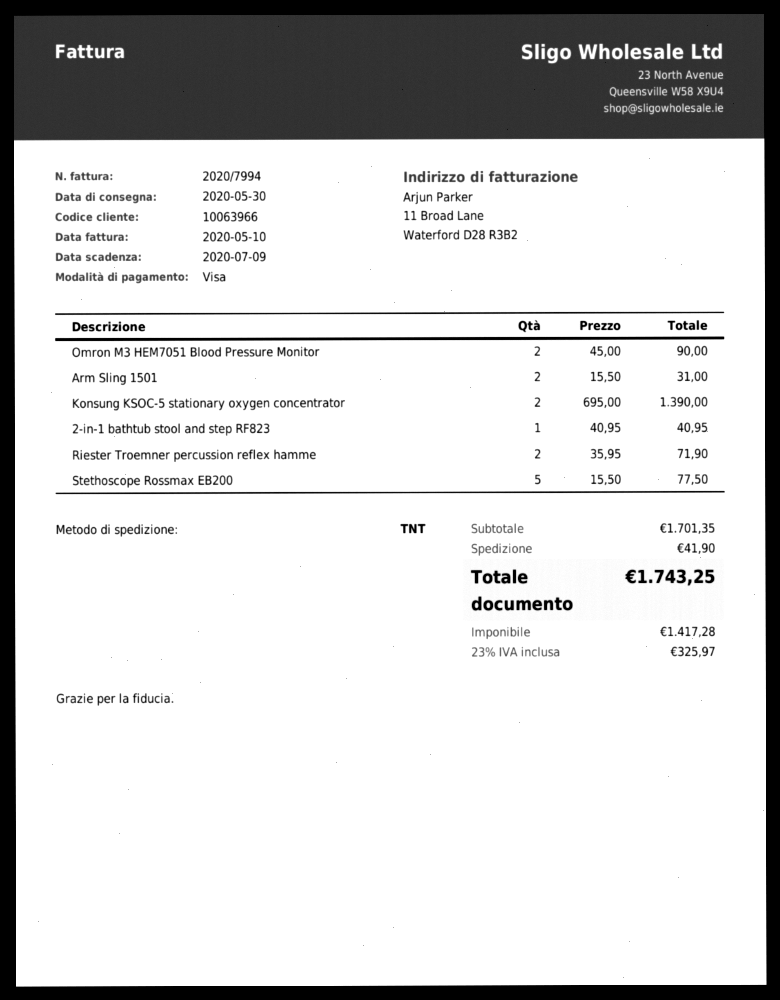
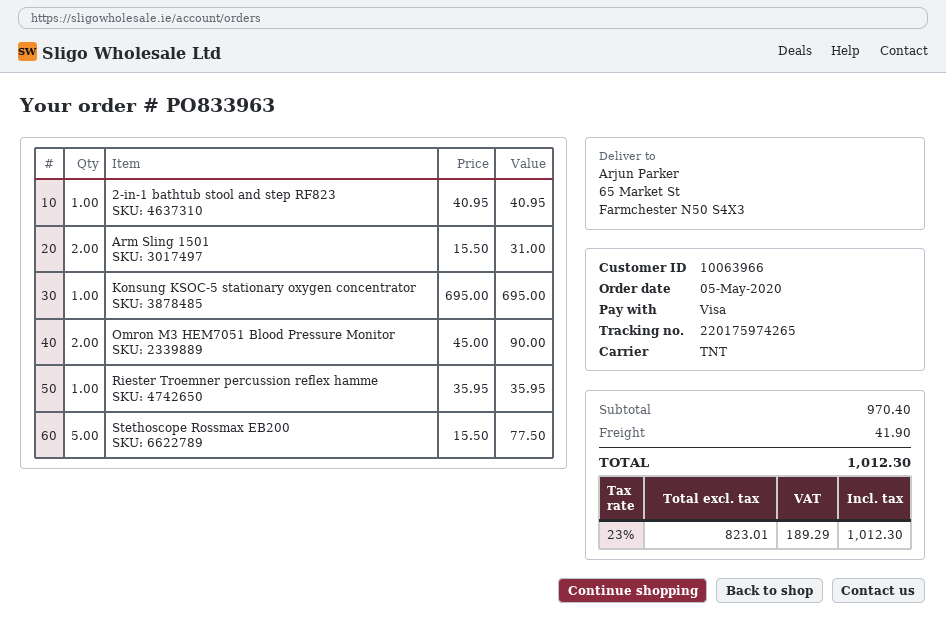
Konsung KSOC-5 stationary oxygen concentrator: 2 x 695.00 = 1390.00 -> 1 x 695.00 = 695.00
Riester Troemner percussion reflex hamme: 2 x 35.95 = 71.90 -> 1 x 35.95 = 35.95
subtotal: 1701.35 -> 970.40
net: 1417.28 -> 823.01
tax: 23% = 325.97 -> 23% = 189.29
total: 1743.25 -> 1012.30

